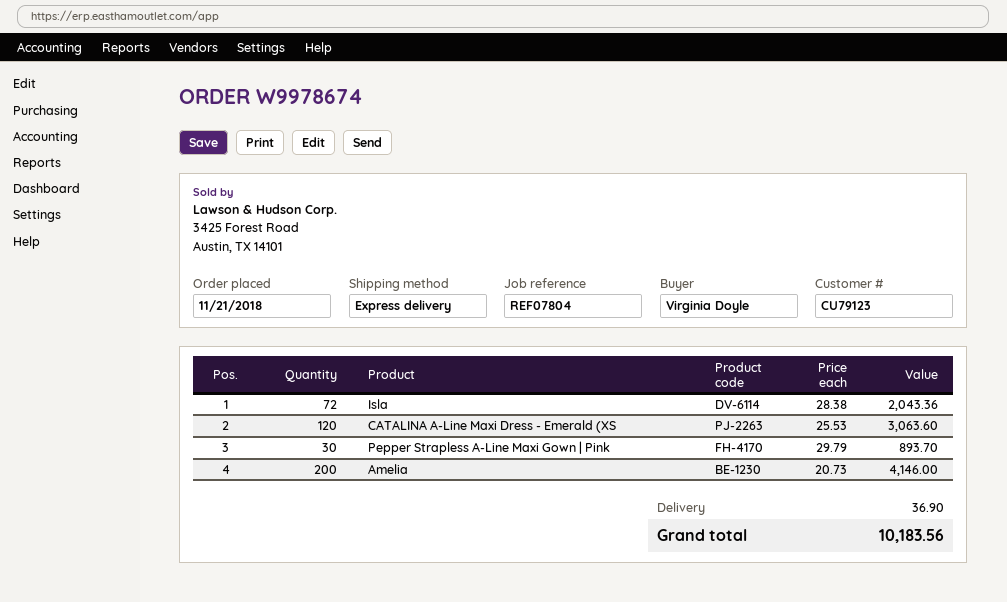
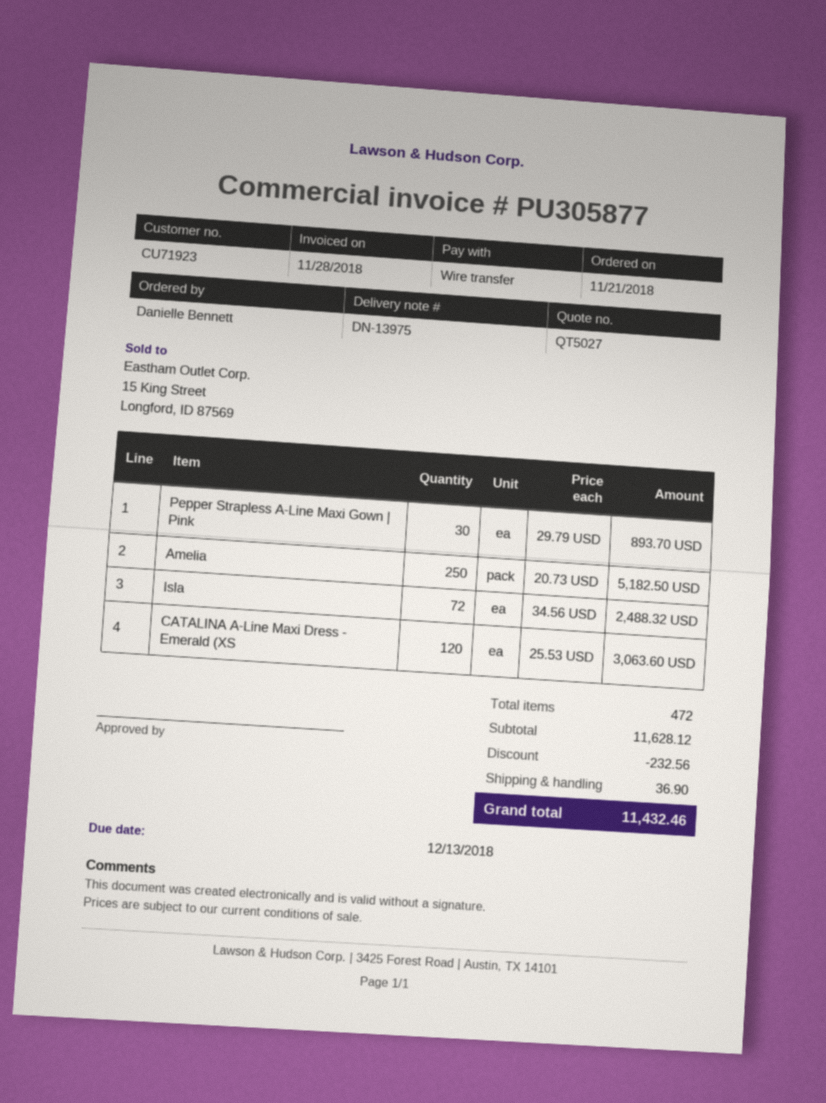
customer number: CU79123 -> CU71923
ordered by: Virginia Doyle -> Danielle Bennett
Isla: 72 x 28.38 = 2043.36 -> 72 x 34.56 = 2488.32
Amelia: 200 x 20.73 = 4146.00 -> 250 x 20.73 = 5182.50
discount: none -> 232.56
total: 10183.56 -> 11432.46

